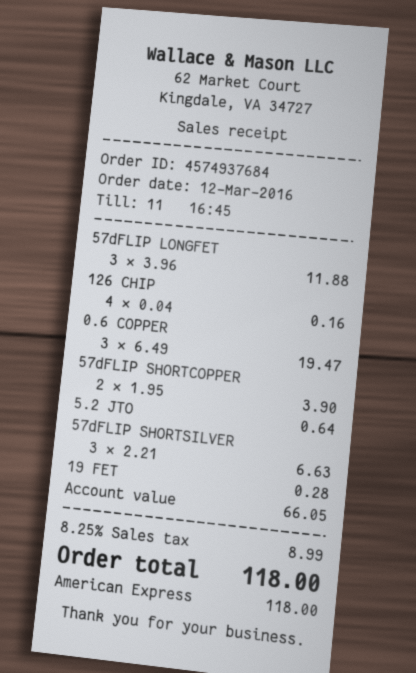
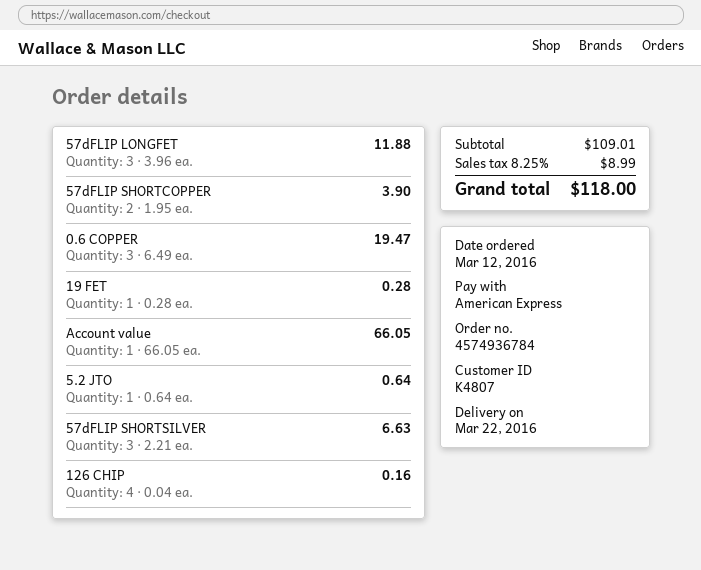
order number: 4574937684 -> 4574936784

